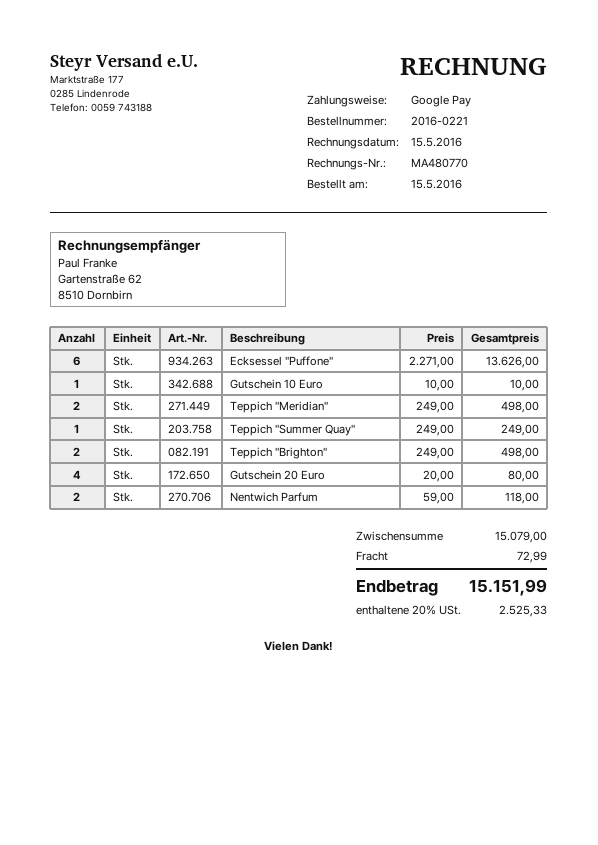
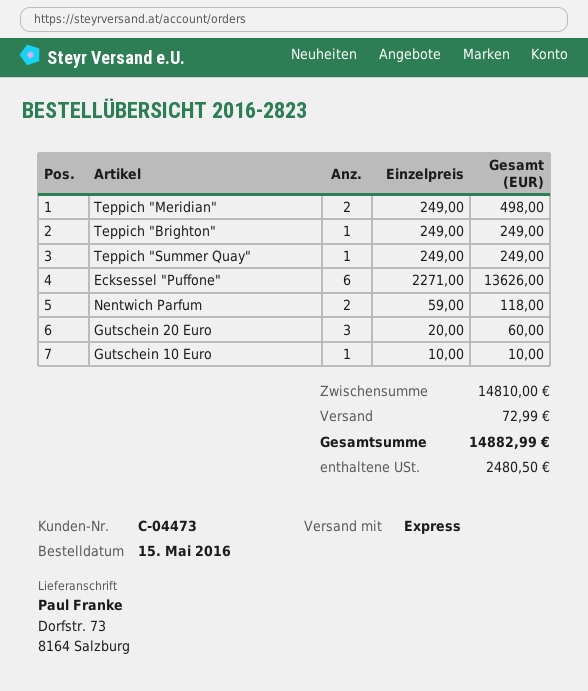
order number: 2016-0221 -> 2016-2823
Teppich "Brighton": 2 x 249.00 = 498.00 -> 1 x 249.00 = 249.00
Gutschein 20 Euro: 4 x 20.00 = 80.00 -> 3 x 20.00 = 60.00
subtotal: 15079.00 -> 14810.00
tax: 2525.33 -> 2480.50
total: 15151.99 -> 14882.99

